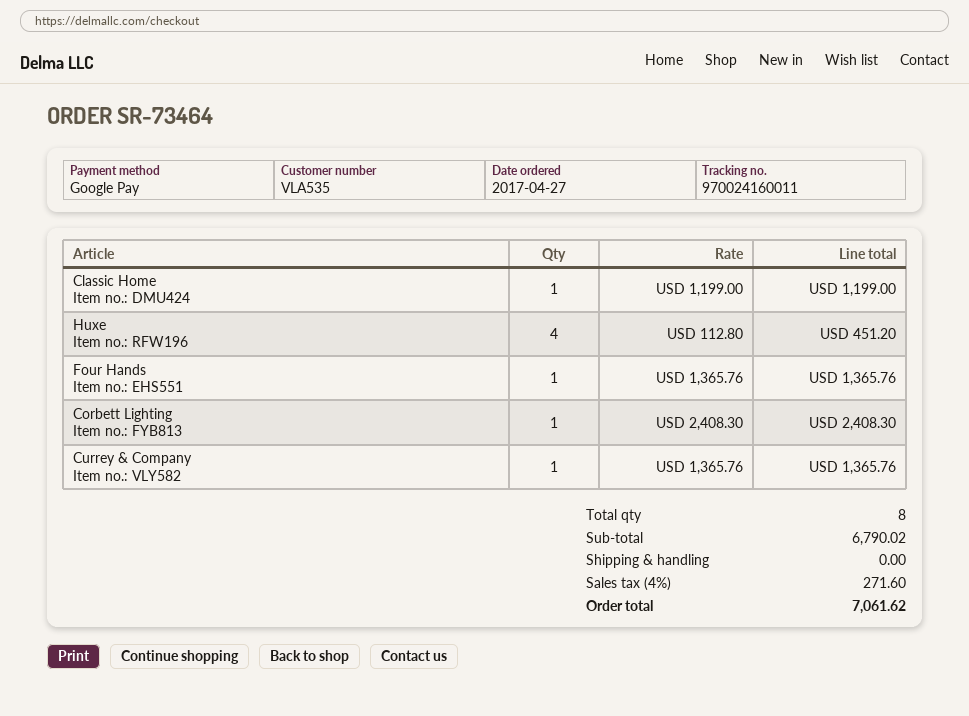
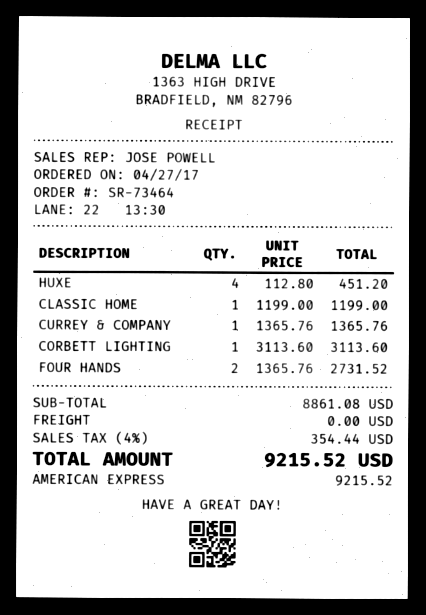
payment method: Google Pay -> American Express
Four Hands: 1 x 1365.76 = 1365.76 -> 2 x 1365.76 = 2731.52
Corbett Lighting: 1 x 2408.30 = 2408.30 -> 1 x 3113.60 = 3113.60
subtotal: 6790.02 -> 8861.08
tax: 4% = 271.60 -> 4% = 354.44
total: 7061.62 -> 9215.52

